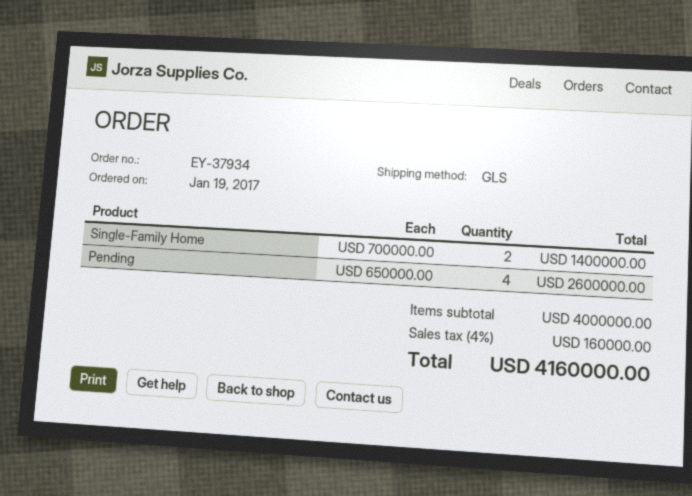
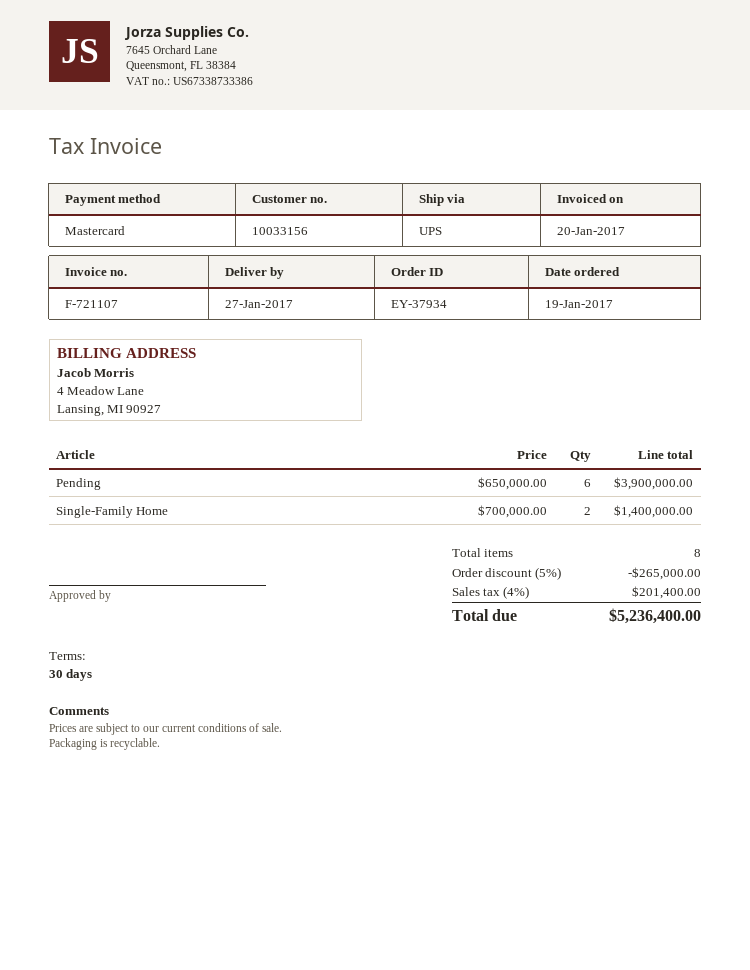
shipping method: GLS -> UPS
Pending: 4 x 650000.00 = 2600000.00 -> 6 x 650000.00 = 3900000.00
discount: none -> 5% = 265000.00
tax: 4% = 160000.00 -> 4% = 201400.00
total: 4160000.00 -> 5236400.00

